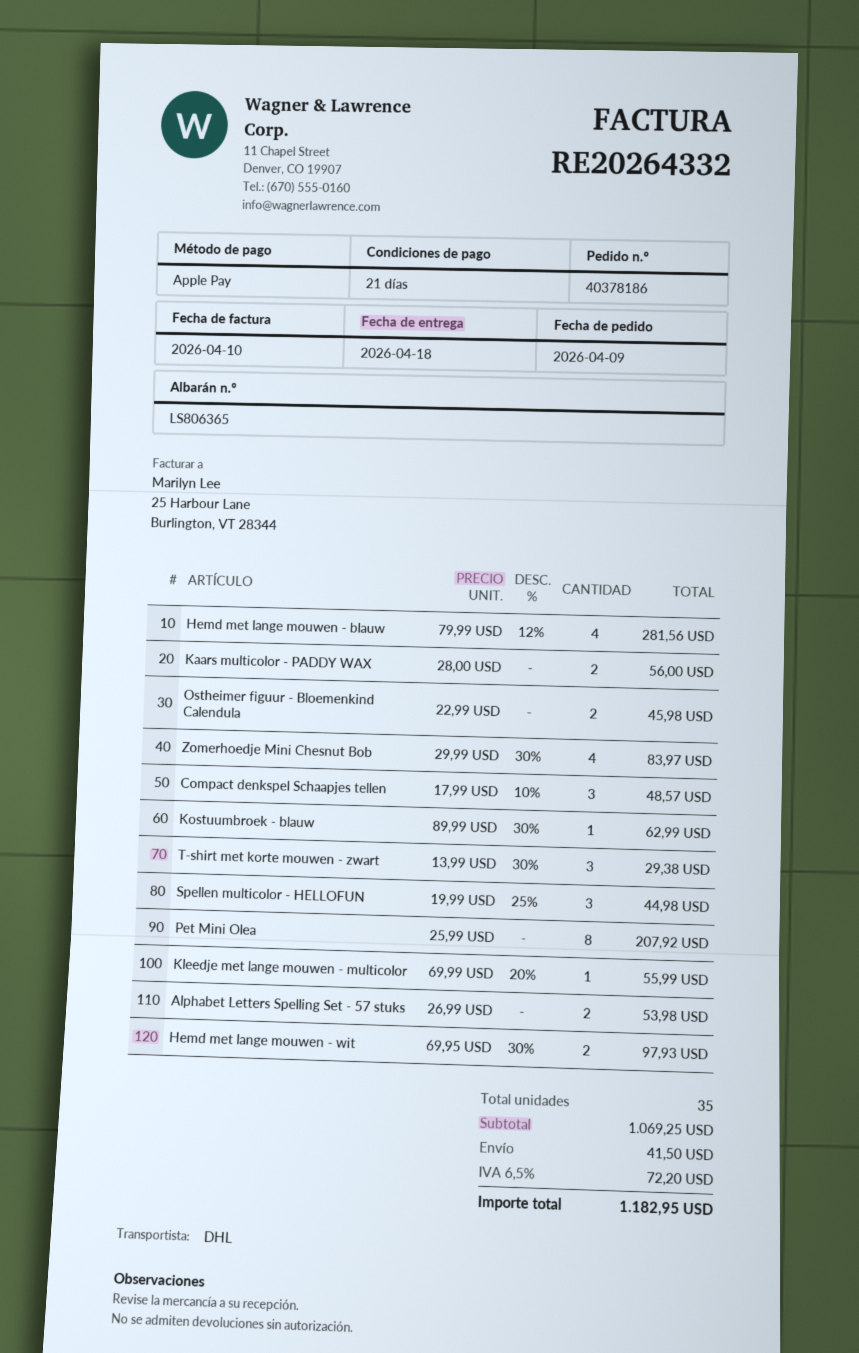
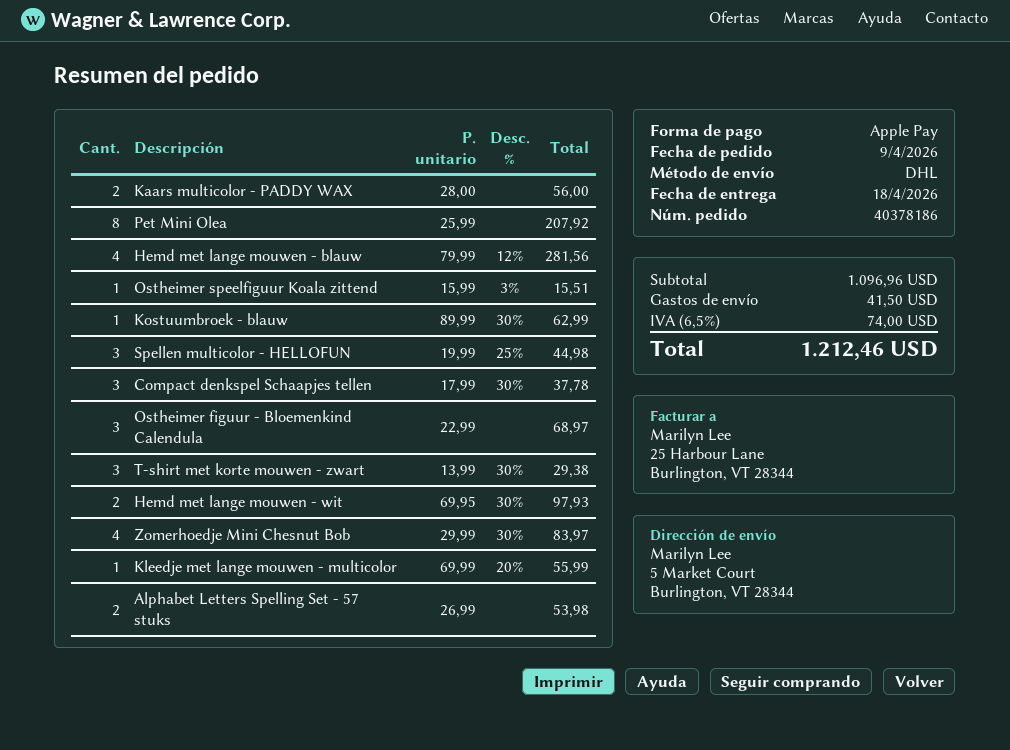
Ostheimer figuur - Bloemenkind Calendula: 2 x 22.99 = 45.98 -> 3 x 22.99 = 68.97
Compact denkspel Schaapjes tellen: 3 x 17.99 - 10% = 48.57 -> 3 x 17.99 - 30% = 37.78
Ostheimer speelfiguur Koala zittend: none -> 1 x 15.99 - 3% = 15.51
subtotal: 1069.25 -> 1096.96
tax: 6.5% = 72.20 -> 6.5% = 74.00
total: 1182.95 -> 1212.46

